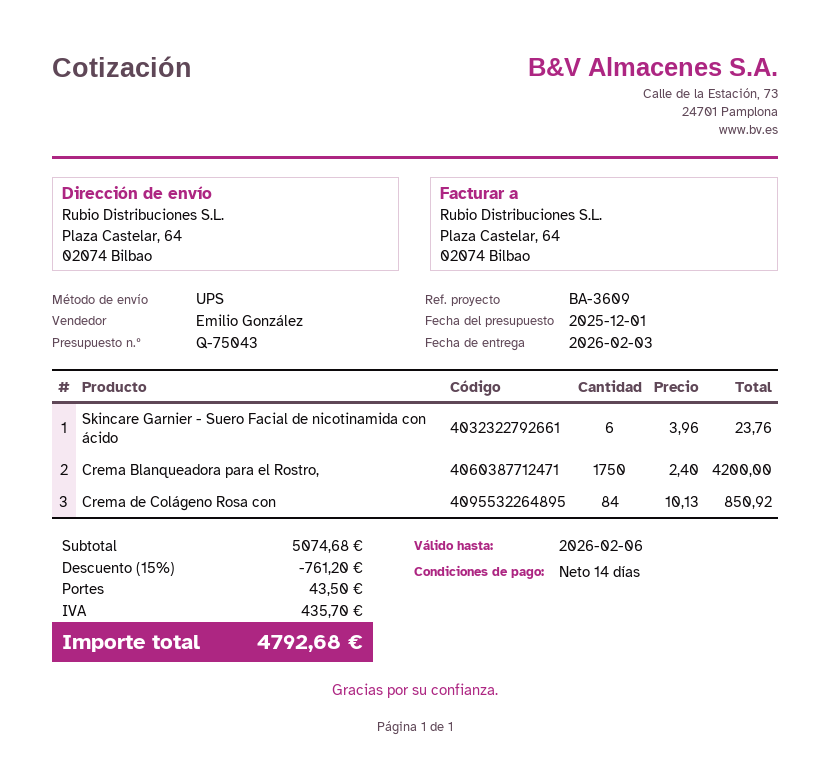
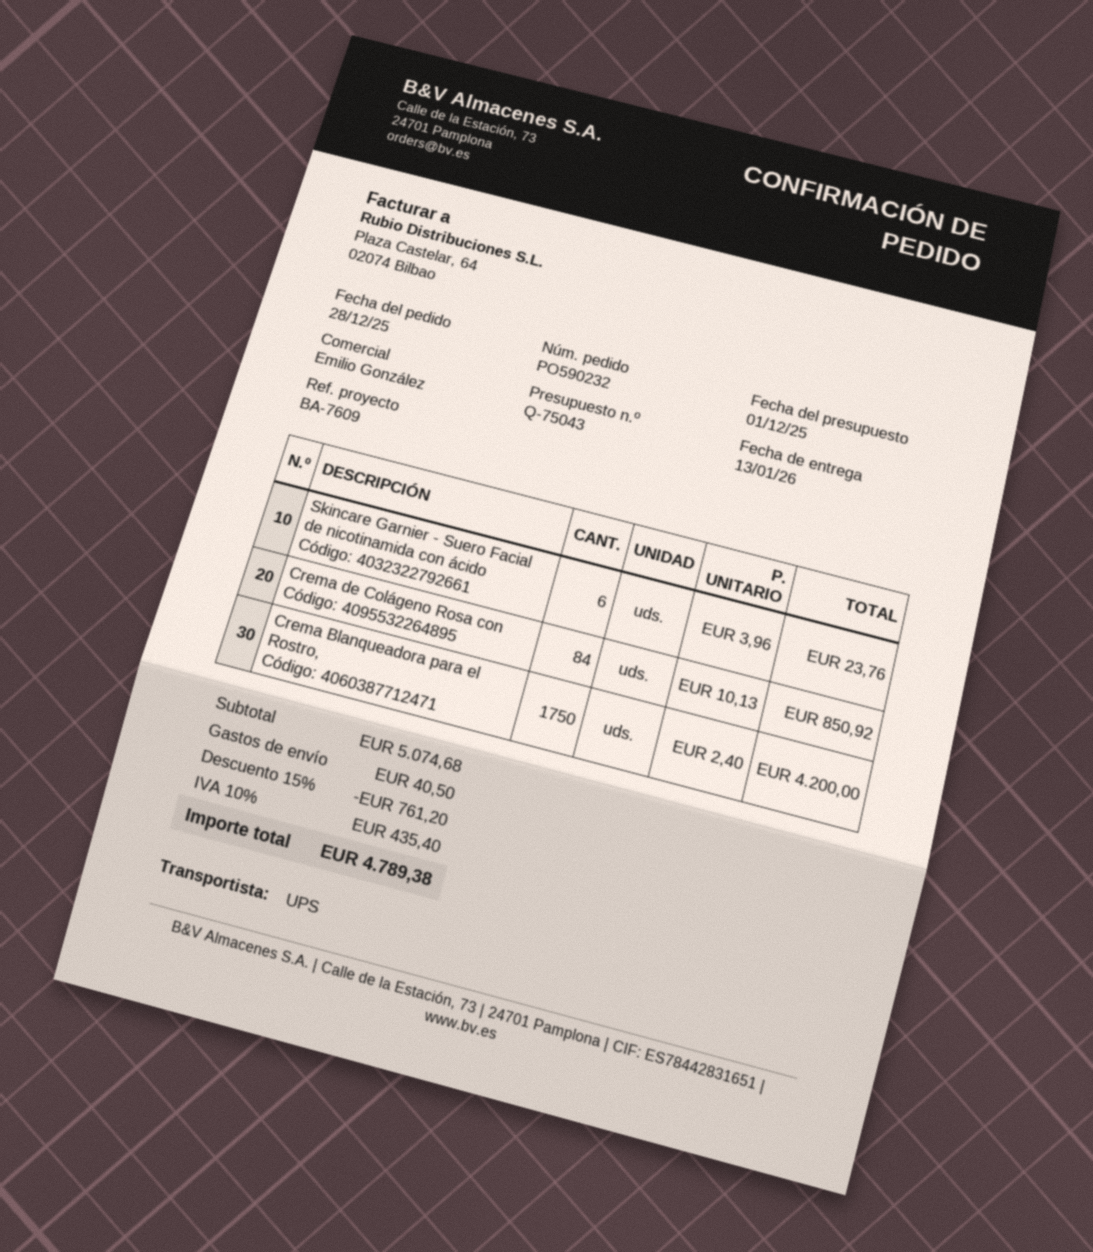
delivery date: 2026-02-03 -> 2026-01-13
reference: BA-3609 -> BA-7609
shipping: 43.50 -> 40.50
tax: 435.70 -> 435.40
total: 4792.68 -> 4789.38

